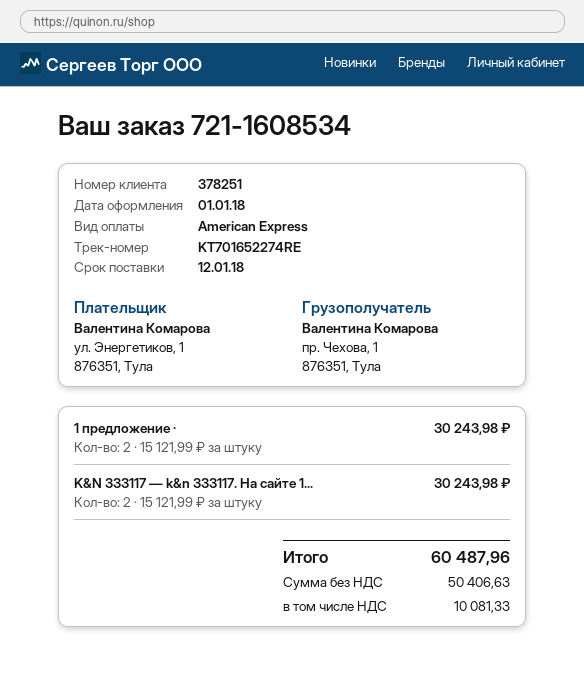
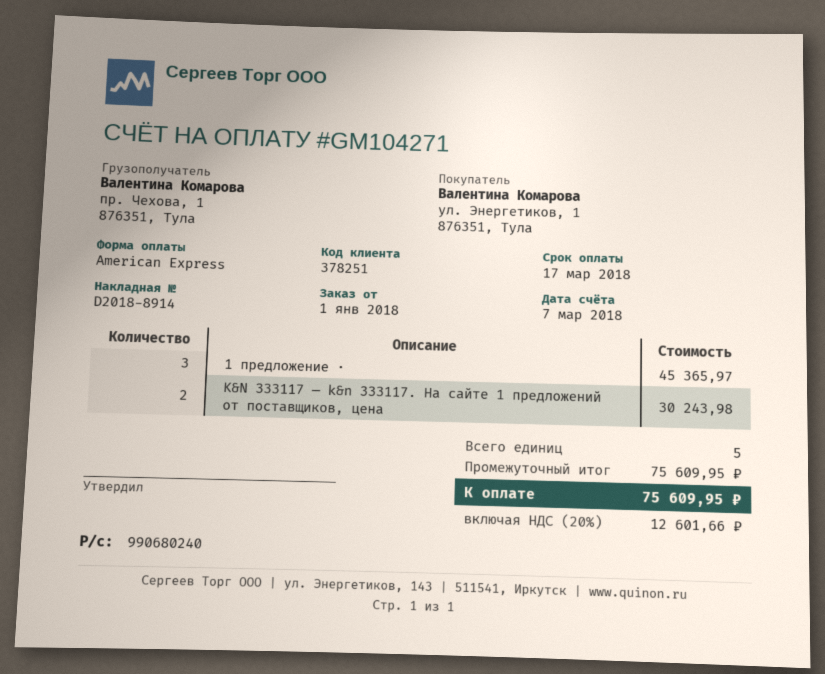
1 предложение ·: 2 for 30243.98 -> 3 for 45365.97
tax: 10081.33 -> 12601.66
total: 60487.96 -> 75609.95

